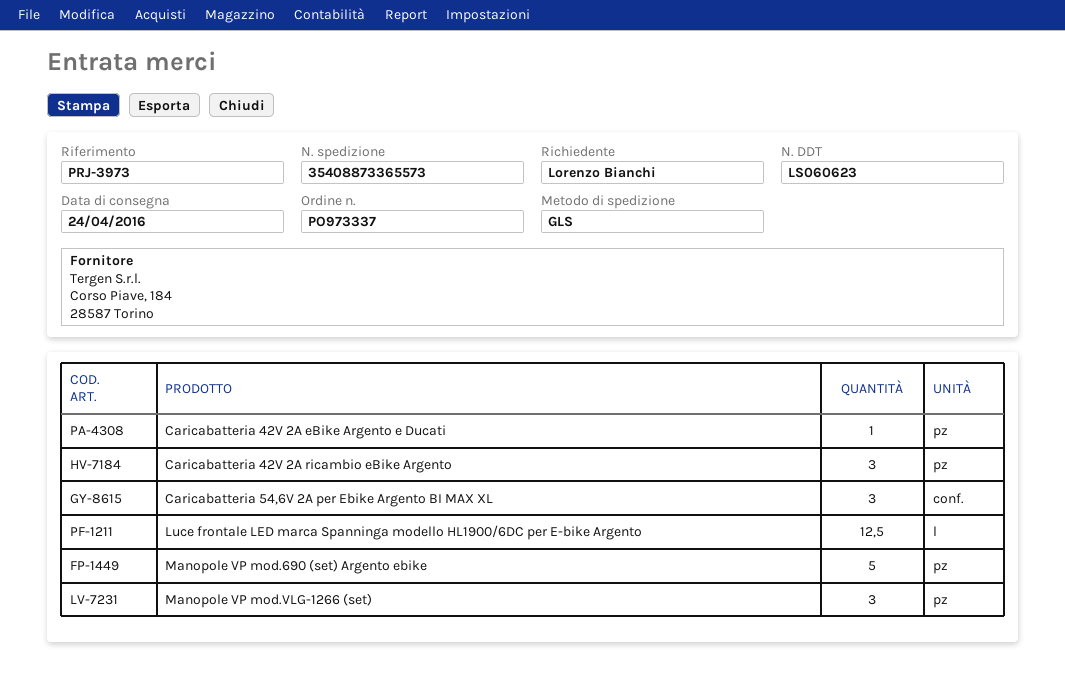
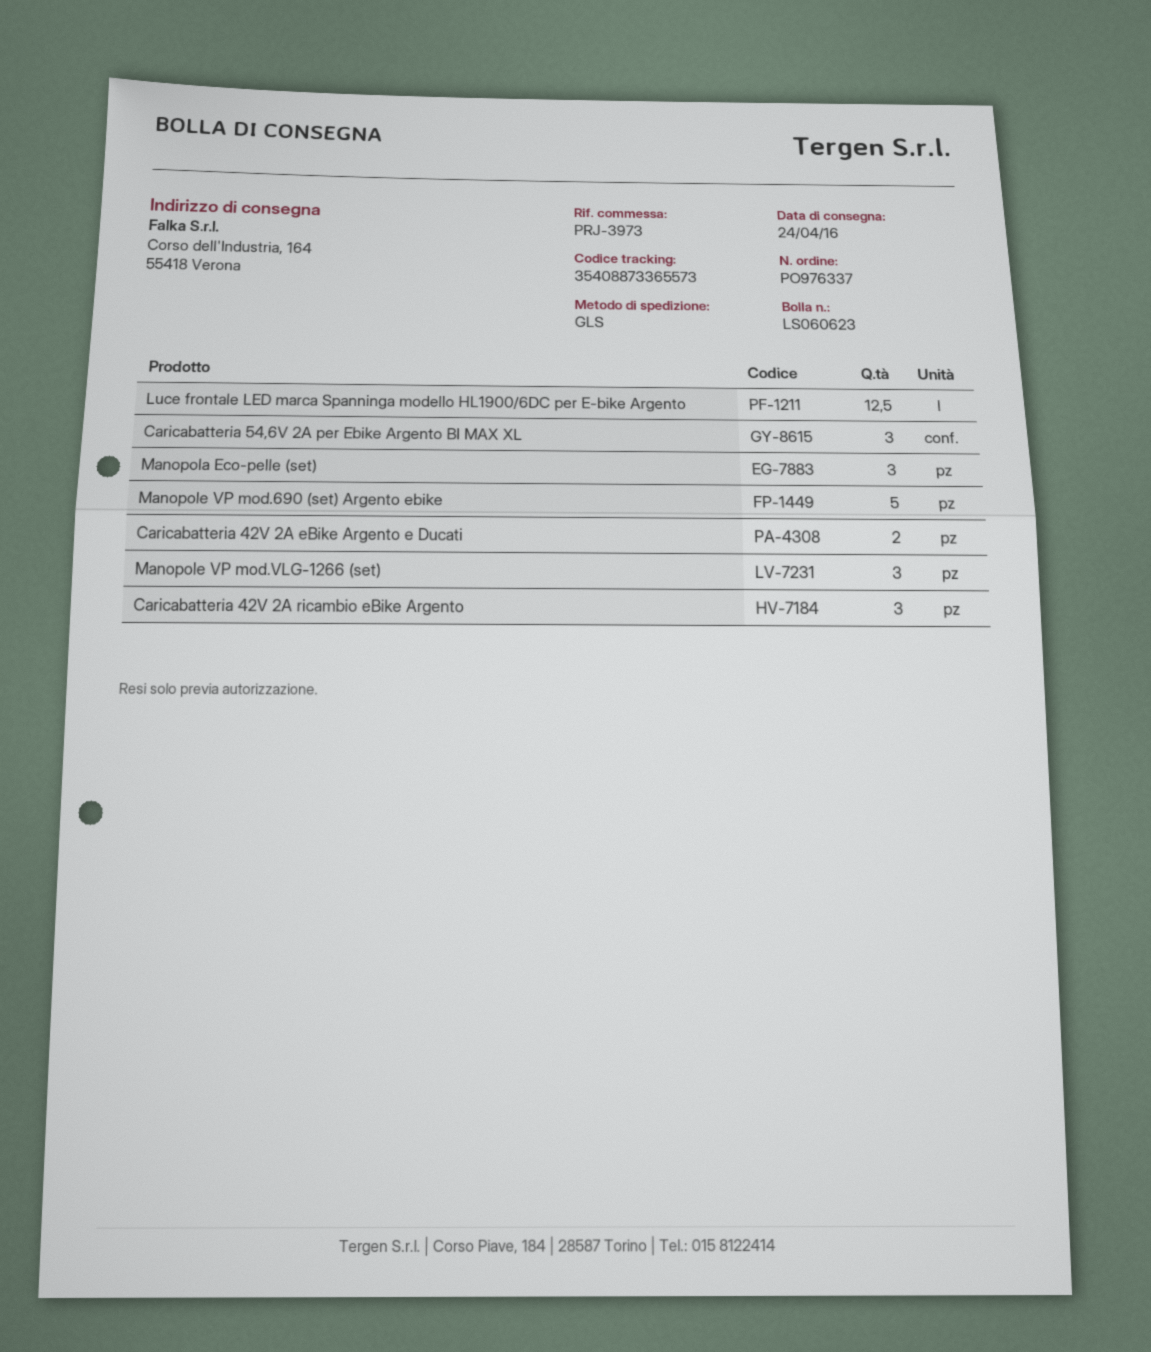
order number: PO973337 -> PO976337
Caricabatteria 42V 2A eBike Argento e Ducati: 1 -> 2
Manopola Eco-pelle (set): none -> 3

